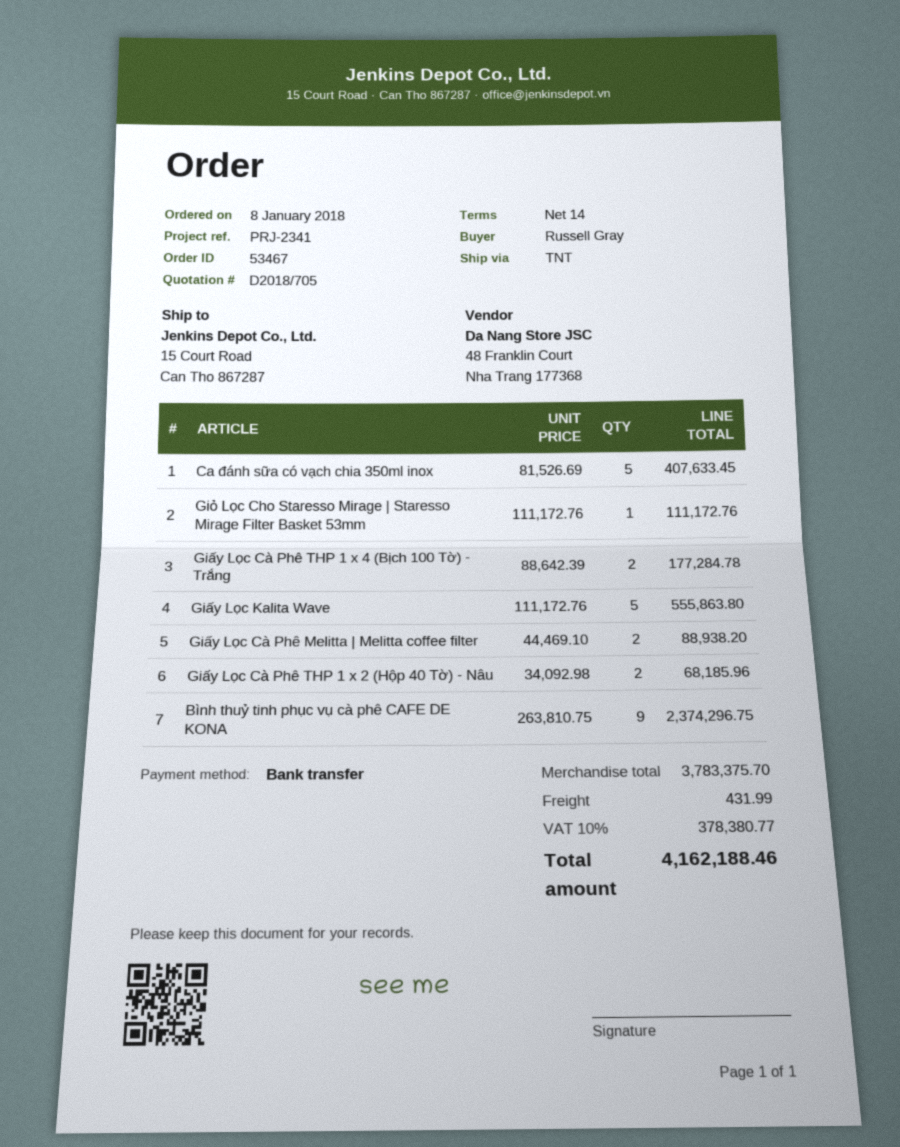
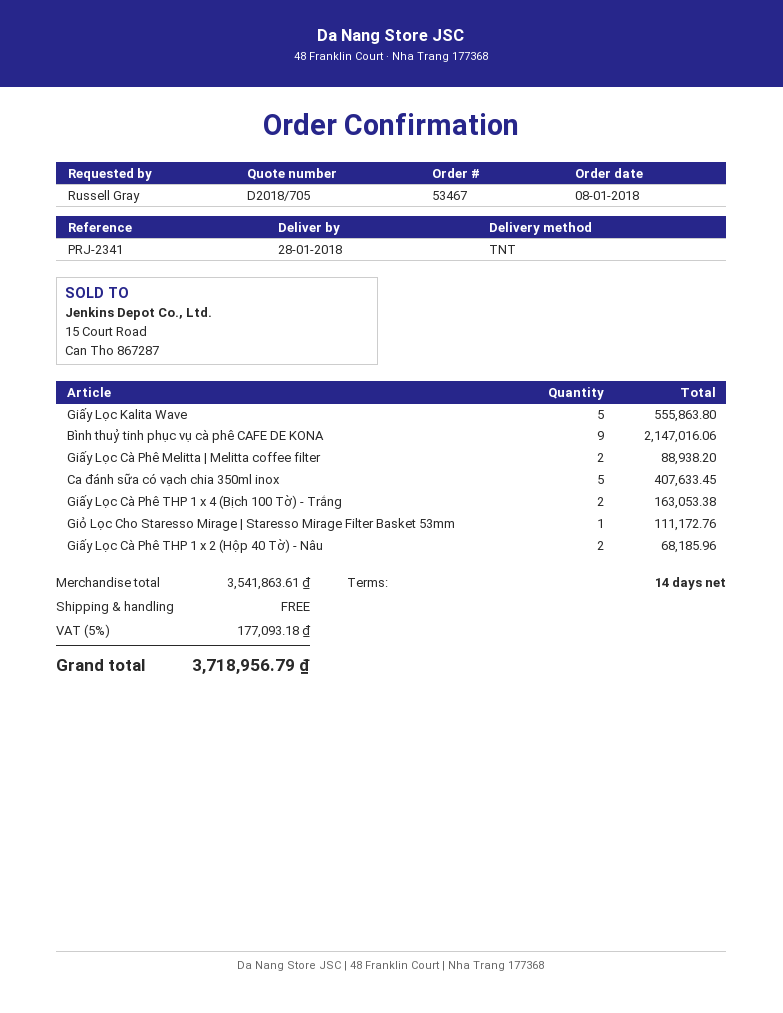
Giấy Lọc Cà Phê THP 1 x 4 (Bịch 100 Tờ) - Trắng: 2 for 177284.78 -> 2 for 163053.38
Bình thuỷ tinh phục vụ cà phê CAFE DE KONA: 9 for 2374296.75 -> 9 for 2147016.06
subtotal: 3783375.70 -> 3541863.61
shipping: 431.99 -> 0.00
tax: 10% = 378380.77 -> 5% = 177093.18
total: 4162188.46 -> 3718956.79

